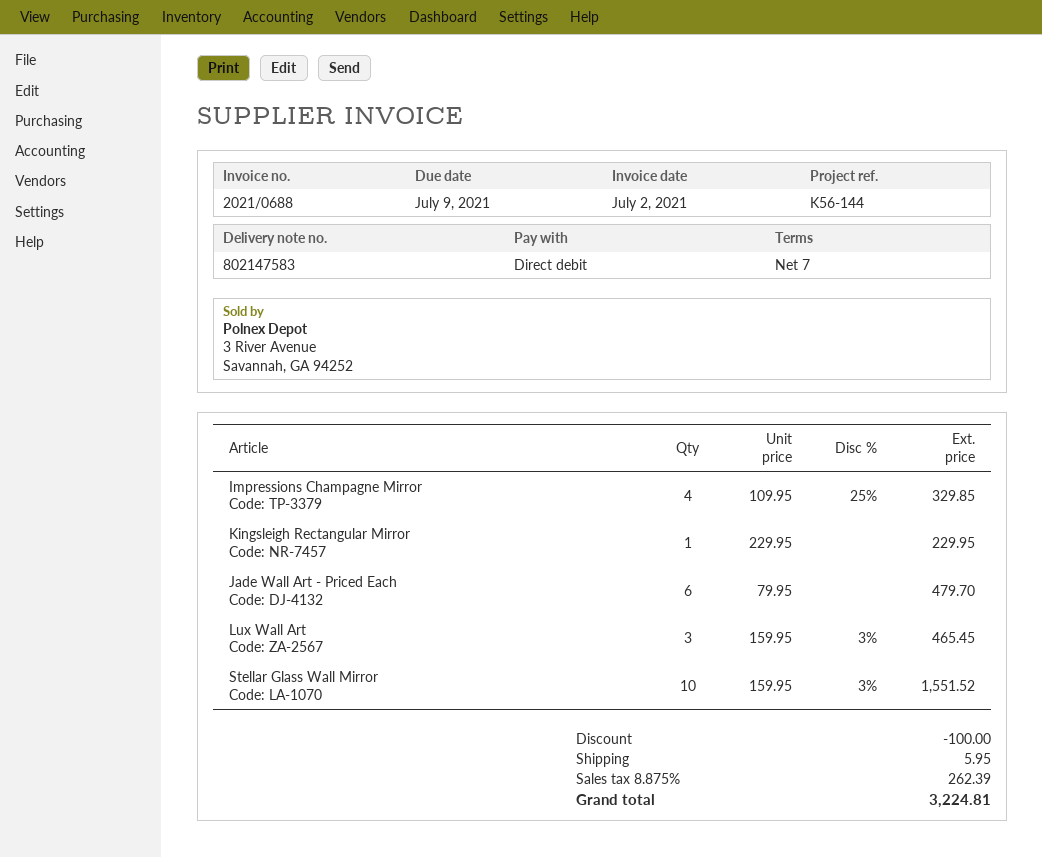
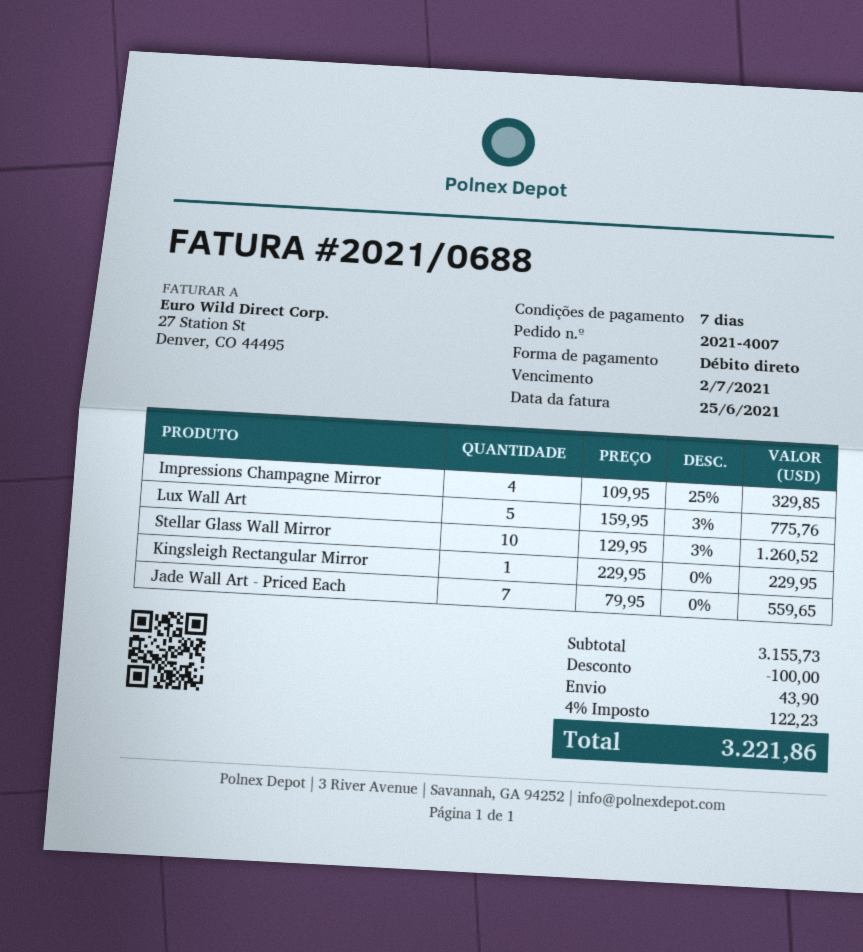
invoice date: 2021-07-02 -> 2021-06-25
due date: 2021-07-09 -> 2021-07-02
Jade Wall Art - Priced Each: 6 x 79.95 = 479.70 -> 7 x 79.95 = 559.65
Lux Wall Art: 3 x 159.95 - 3% = 465.45 -> 5 x 159.95 - 3% = 775.76
Stellar Glass Wall Mirror: 10 x 159.95 - 3% = 1551.52 -> 10 x 129.95 - 3% = 1260.52
shipping: 5.95 -> 43.90
tax: 8.875% = 262.39 -> 4% = 122.23
total: 3224.81 -> 3221.86

